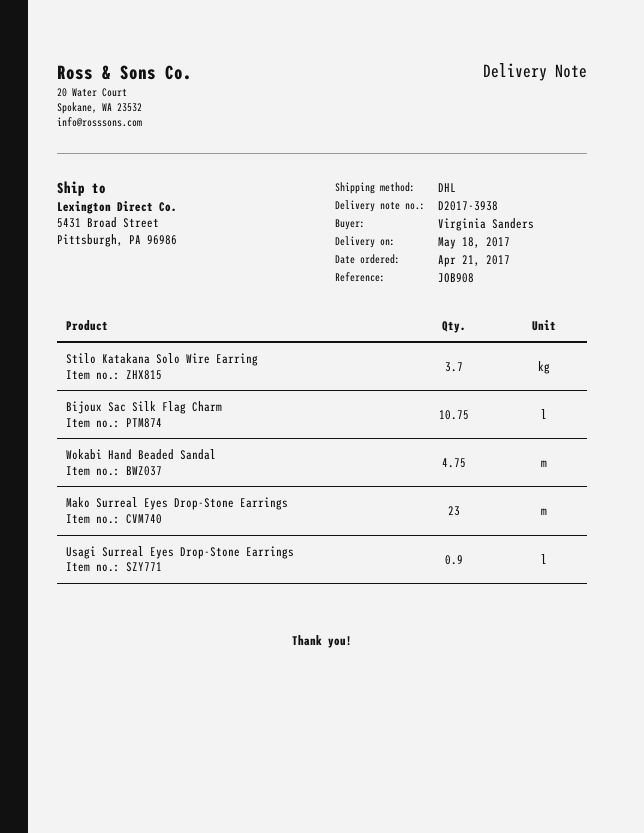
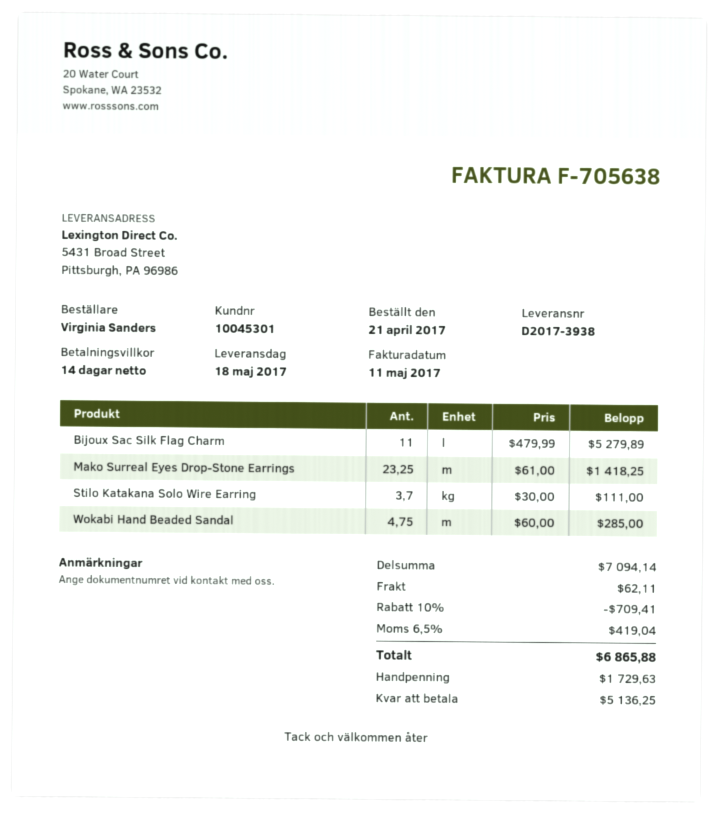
Bijoux Sac Silk Flag Charm: 10.75 -> 11
Mako Surreal Eyes Drop-Stone Earrings: 23 -> 23.25
Usagi Surreal Eyes Drop-Stone Earrings: 0.9 -> none

